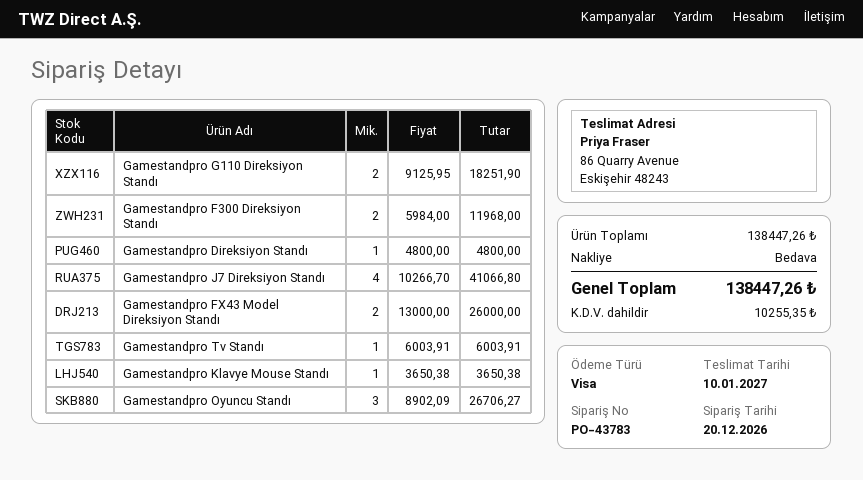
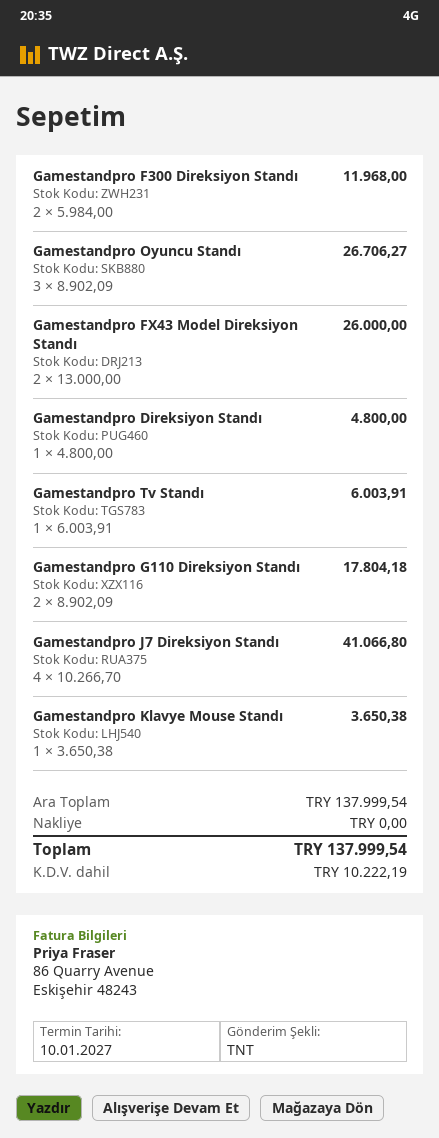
Gamestandpro G110 Direksiyon Standı: 2 x 9125.95 = 18251.90 -> 2 x 8902.09 = 17804.18
subtotal: 138447.26 -> 137999.54
tax: 10255.35 -> 10222.19
total: 138447.26 -> 137999.54

